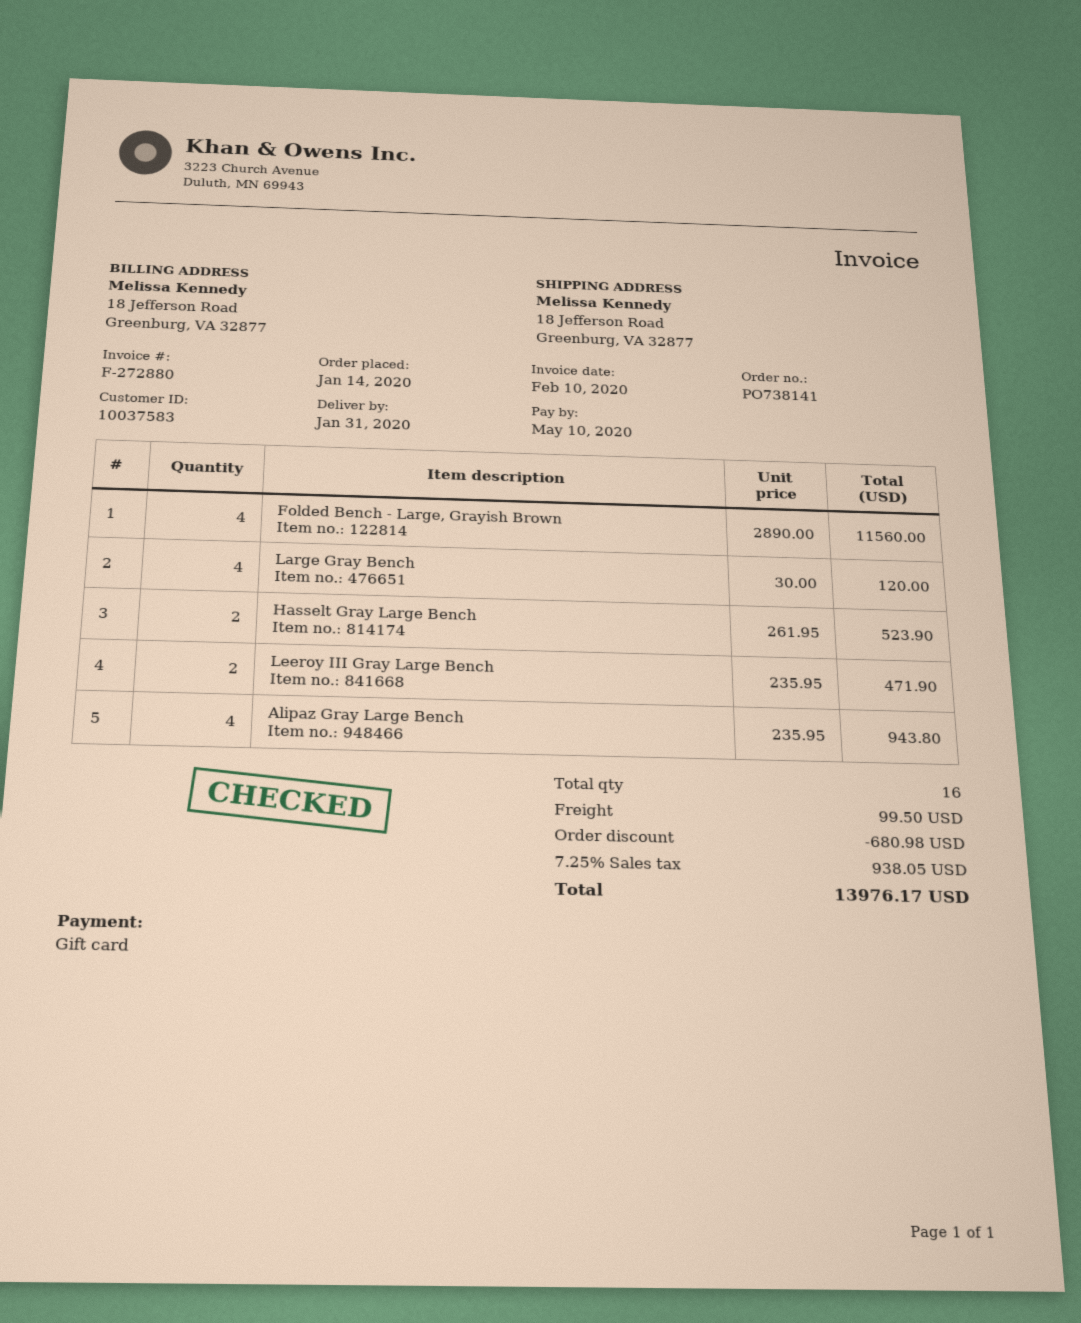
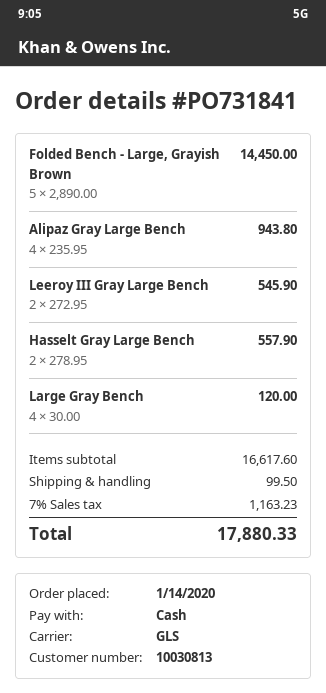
order number: PO738141 -> PO731841
customer number: 10037583 -> 10030813
payment method: gift card -> cash
Folded Bench - Large, Grayish Brown: 4 x 2890.00 = 11560.00 -> 5 x 2890.00 = 14450.00
Hasselt Gray Large Bench: 2 x 261.95 = 523.90 -> 2 x 278.95 = 557.90
Leeroy III Gray Large Bench: 2 x 235.95 = 471.90 -> 2 x 272.95 = 545.90
discount: 680.98 -> none
tax: 7.25% = 938.05 -> 7% = 1163.23
total: 13976.17 -> 17880.33

